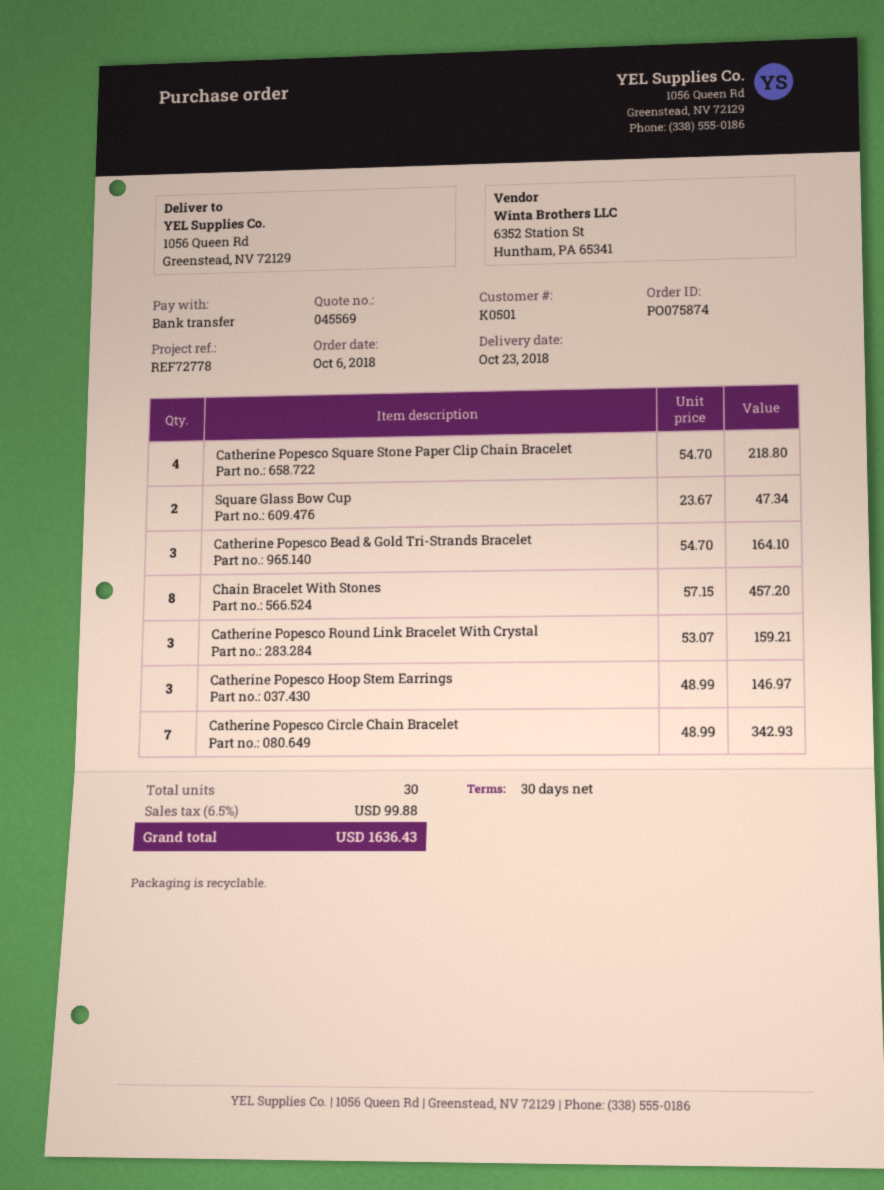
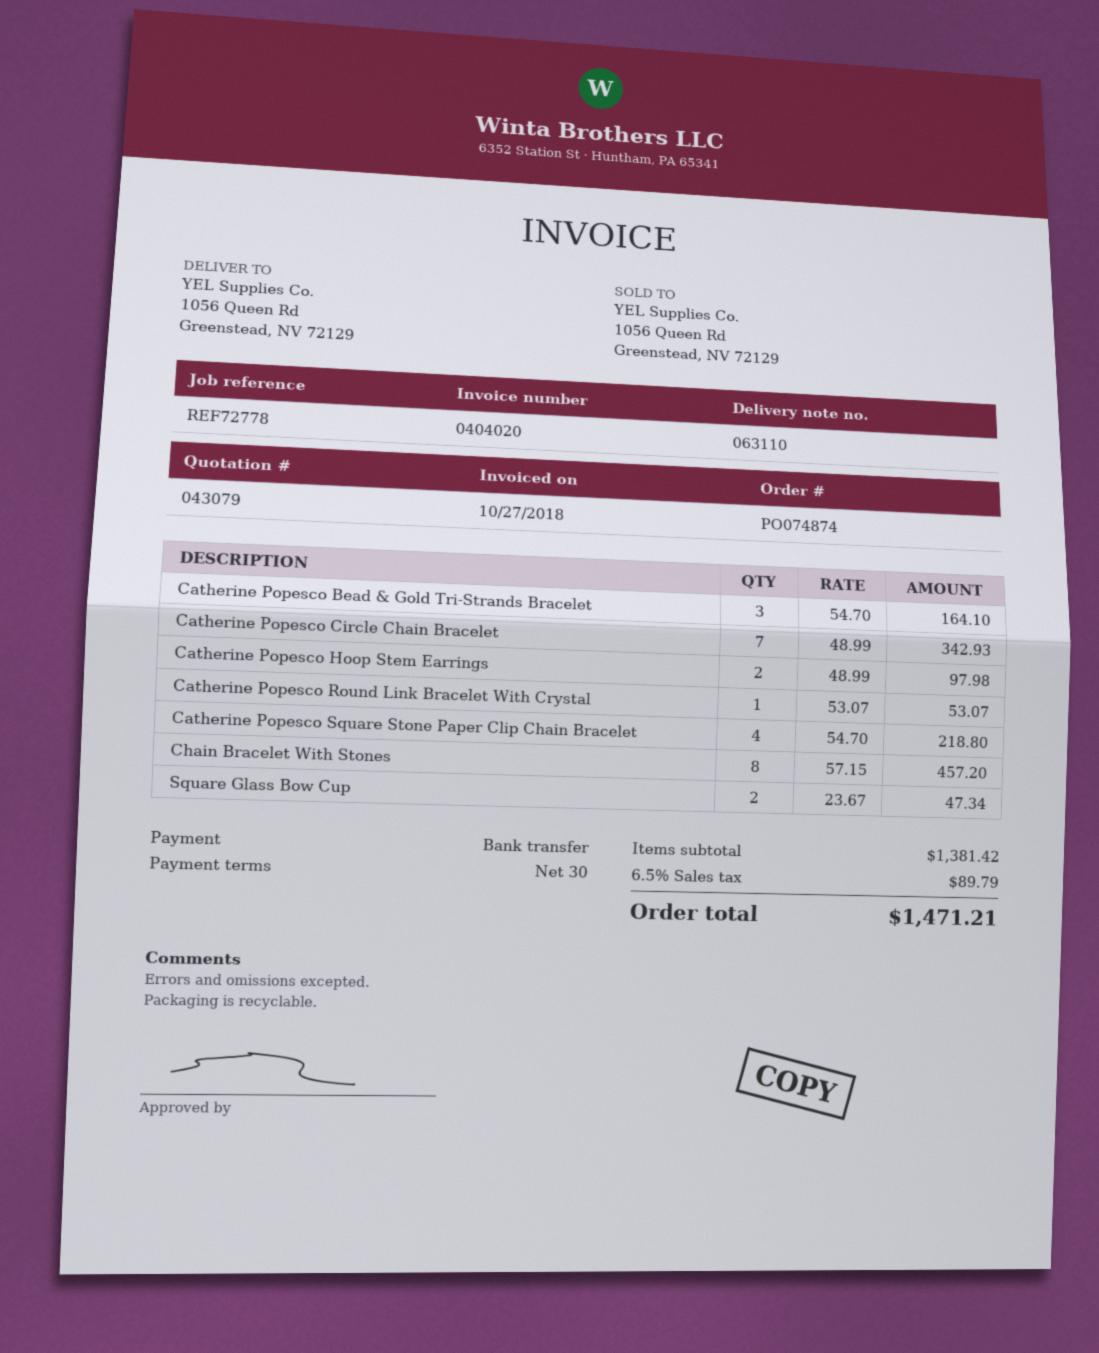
quote number: 045569 -> 043079
order number: PO075874 -> PO074874
Catherine Popesco Round Link Bracelet With Crystal: 3 x 53.07 = 159.21 -> 1 x 53.07 = 53.07
Catherine Popesco Hoop Stem Earrings: 3 x 48.99 = 146.97 -> 2 x 48.99 = 97.98
tax: 6.5% = 99.88 -> 6.5% = 89.79
total: 1636.43 -> 1471.21

